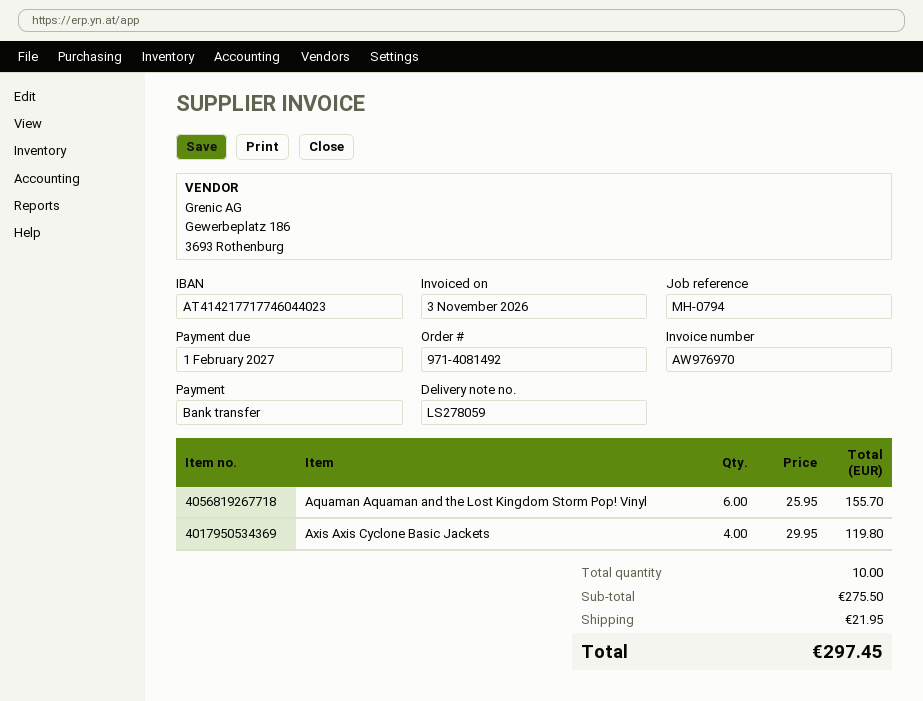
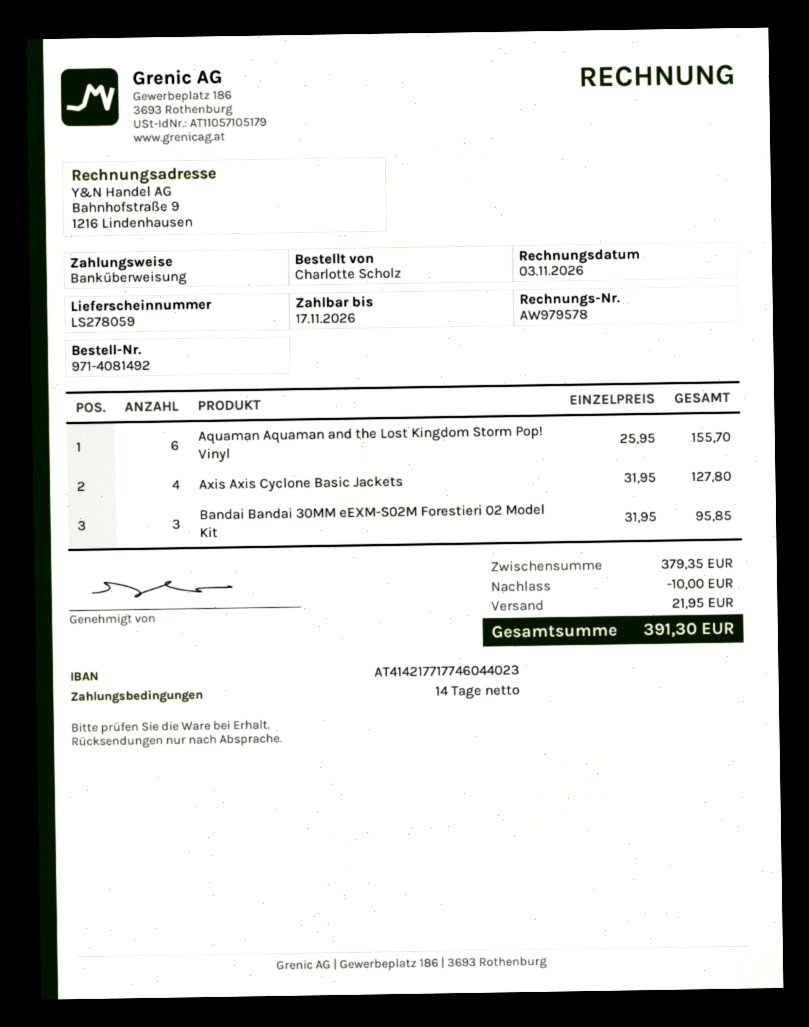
invoice number: AW976970 -> AW979578
due date: 2027-02-01 -> 2026-11-17
Axis Axis Cyclone Basic Jackets: 4 x 29.95 = 119.80 -> 4 x 31.95 = 127.80
Bandai Bandai 30MM eEXM-S02M Forestieri 02 Model Kit: none -> 3 x 31.95 = 95.85
subtotal: 275.50 -> 379.35
discount: none -> 10.00
total: 297.45 -> 391.30

